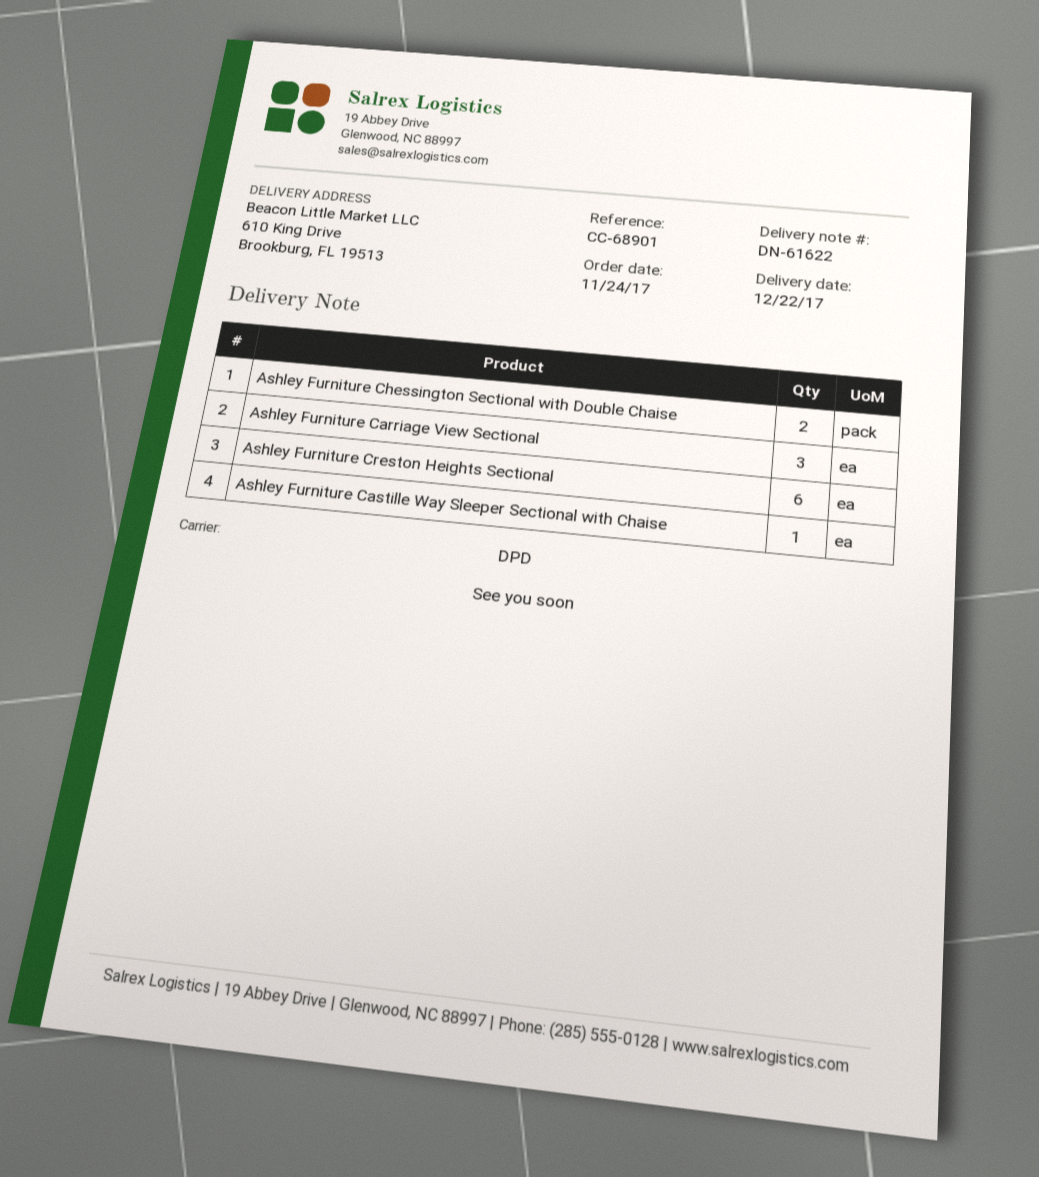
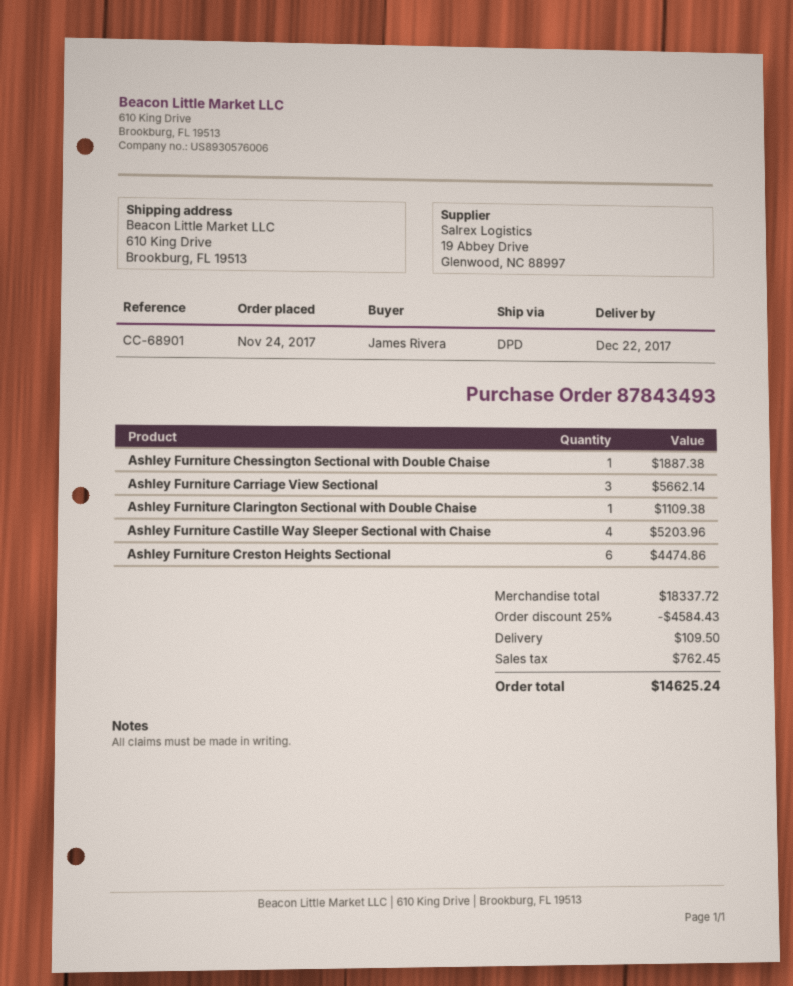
Ashley Furniture Chessington Sectional with Double Chaise: 2 -> 1
Ashley Furniture Castille Way Sleeper Sectional with Chaise: 1 -> 4
Ashley Furniture Clarington Sectional with Double Chaise: none -> 1

